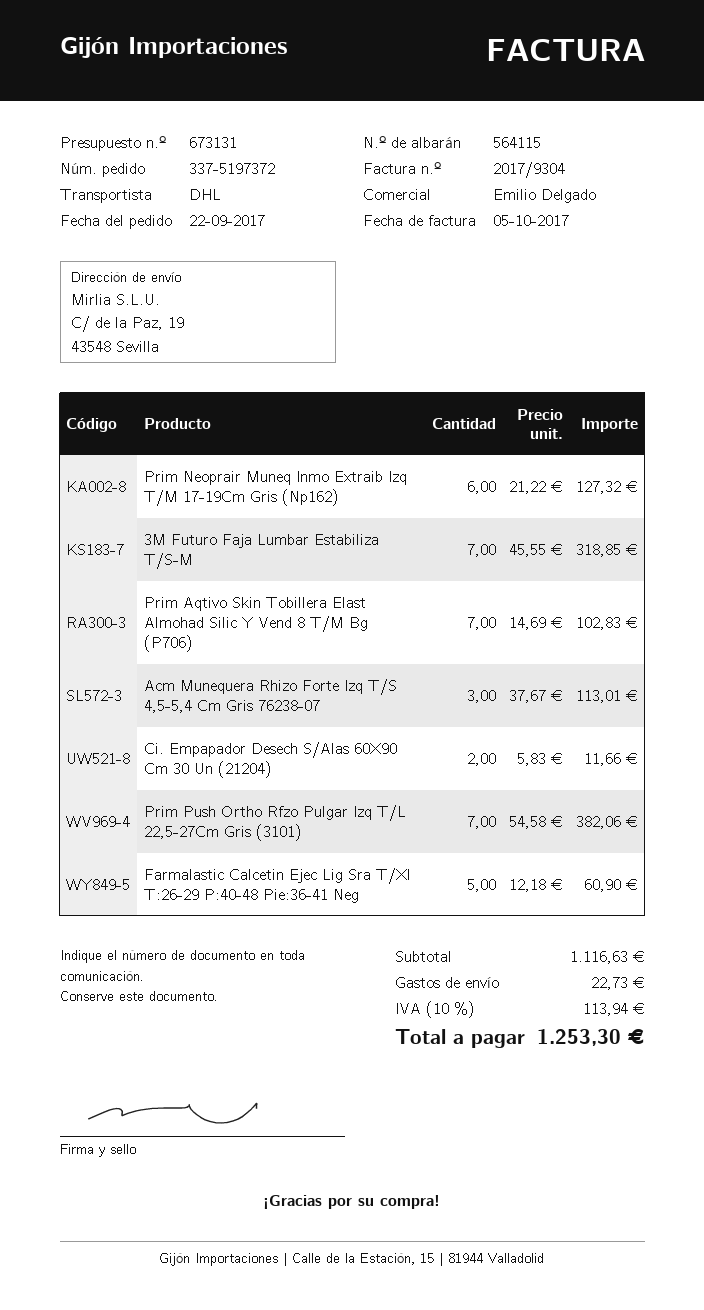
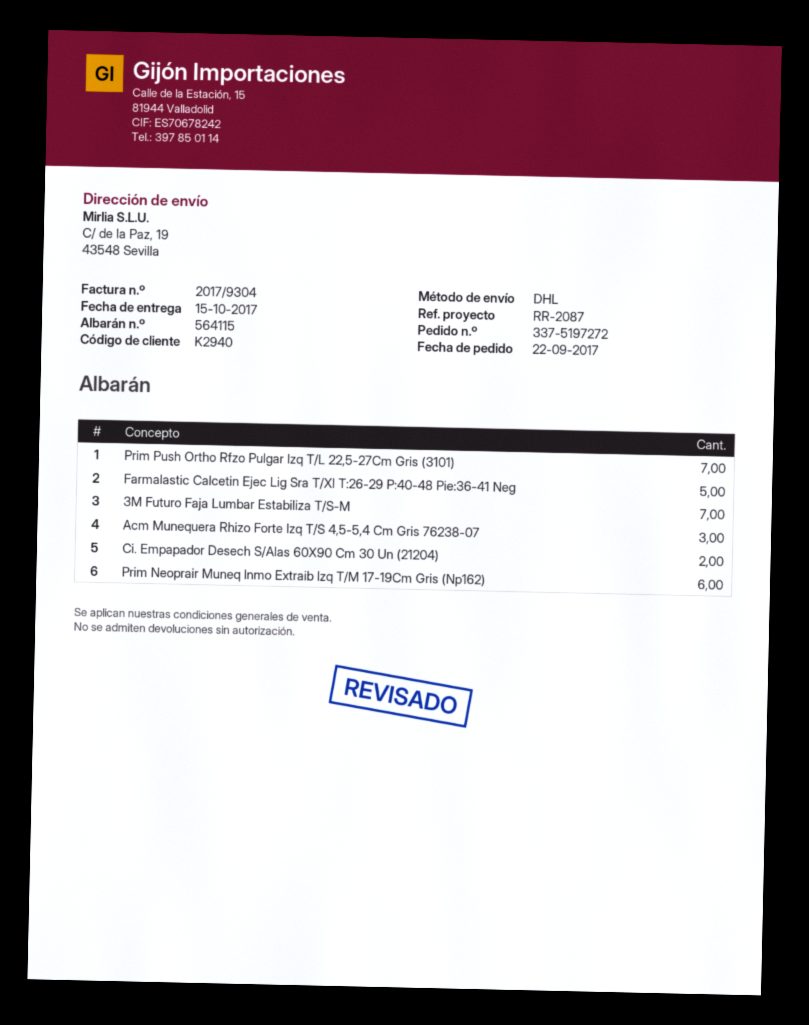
order number: 337-5197372 -> 337-5197272
Prim Aqtivo Skin Tobillera Elast Almohad Silic Y Vend 8 T/M Bg (P706): 7 -> none

